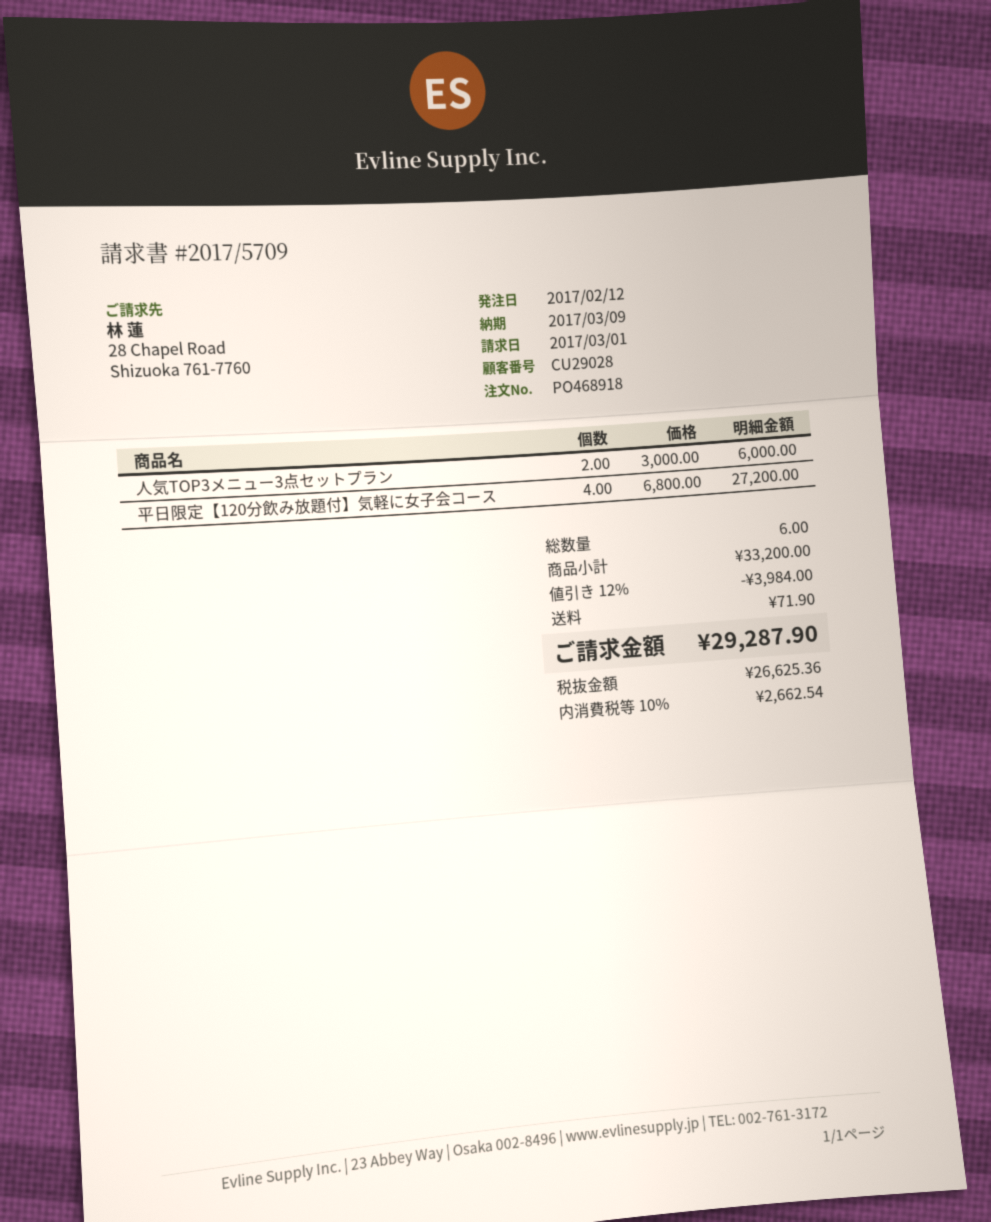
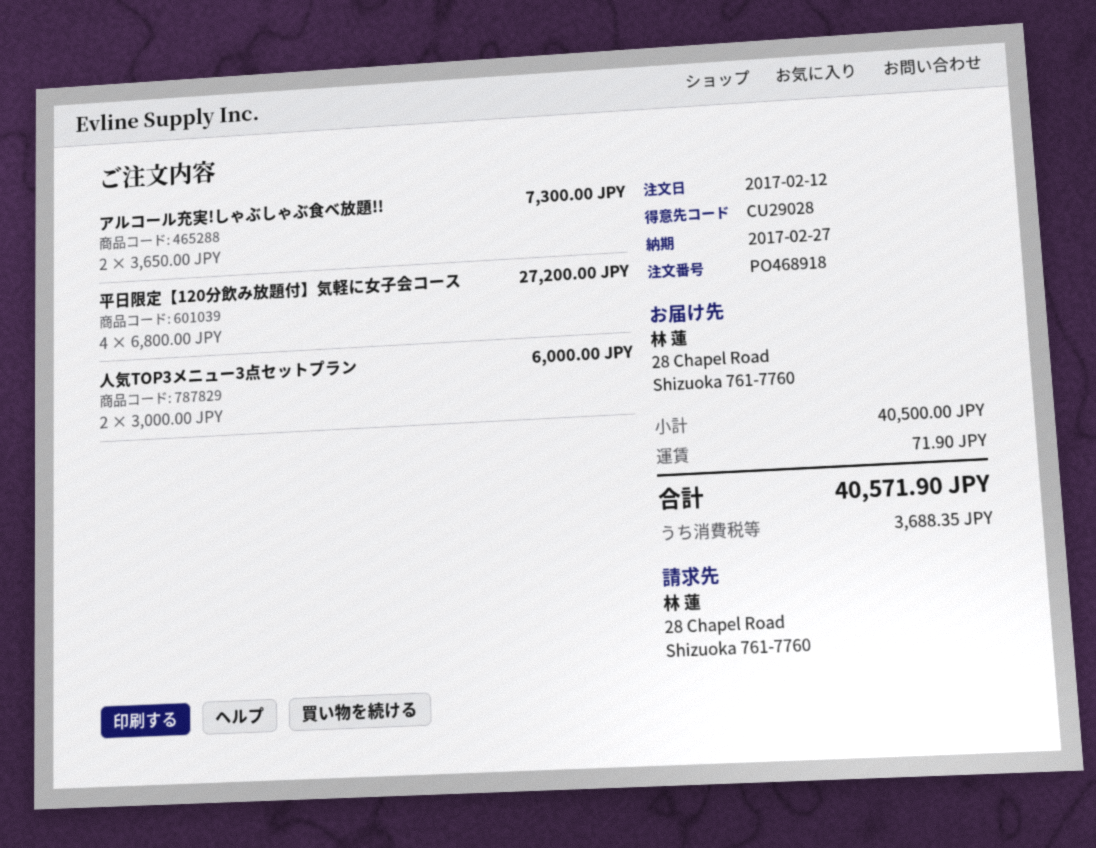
delivery date: 2017-03-09 -> 2017-02-27
アルコール充実!しゃぶしゃぶ食べ放題!!: none -> 2 x 3650.00 = 7300.00
subtotal: 33200.00 -> 40500.00
discount: 12% = 3984.00 -> none
tax: 2662.54 -> 3688.35
total: 29287.90 -> 40571.90

